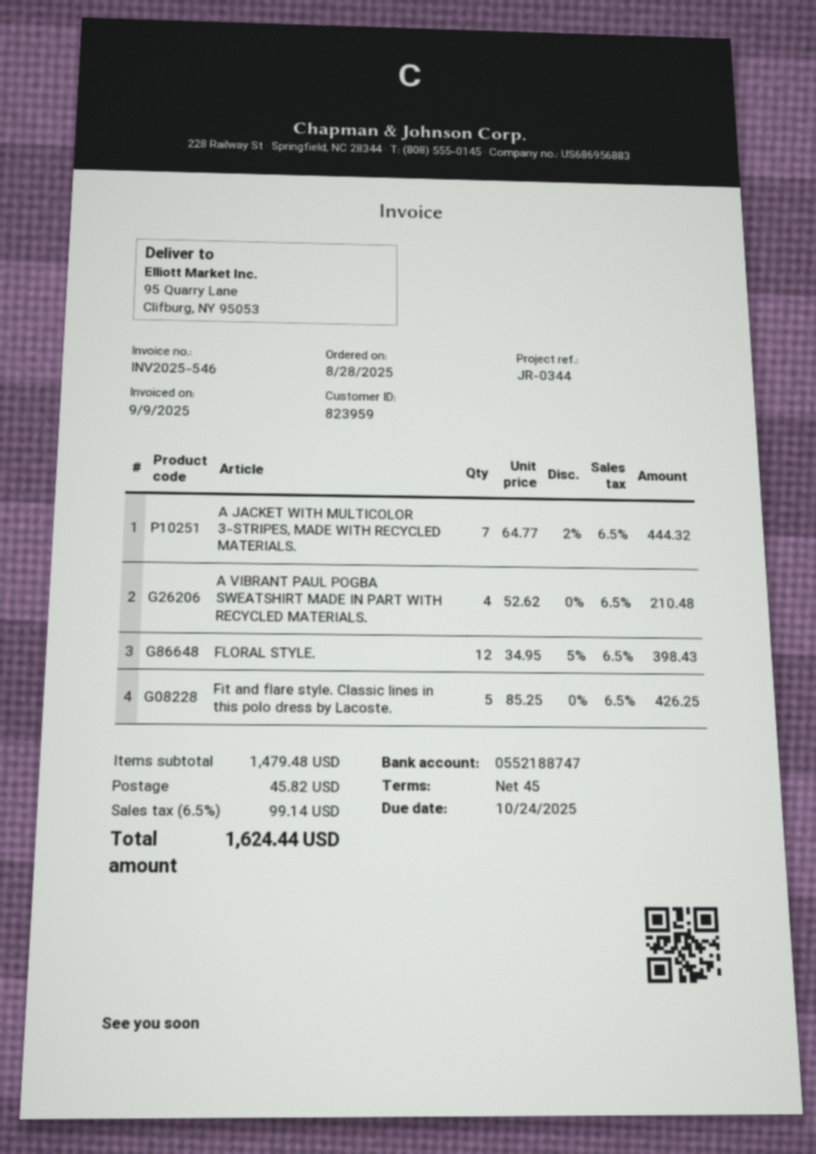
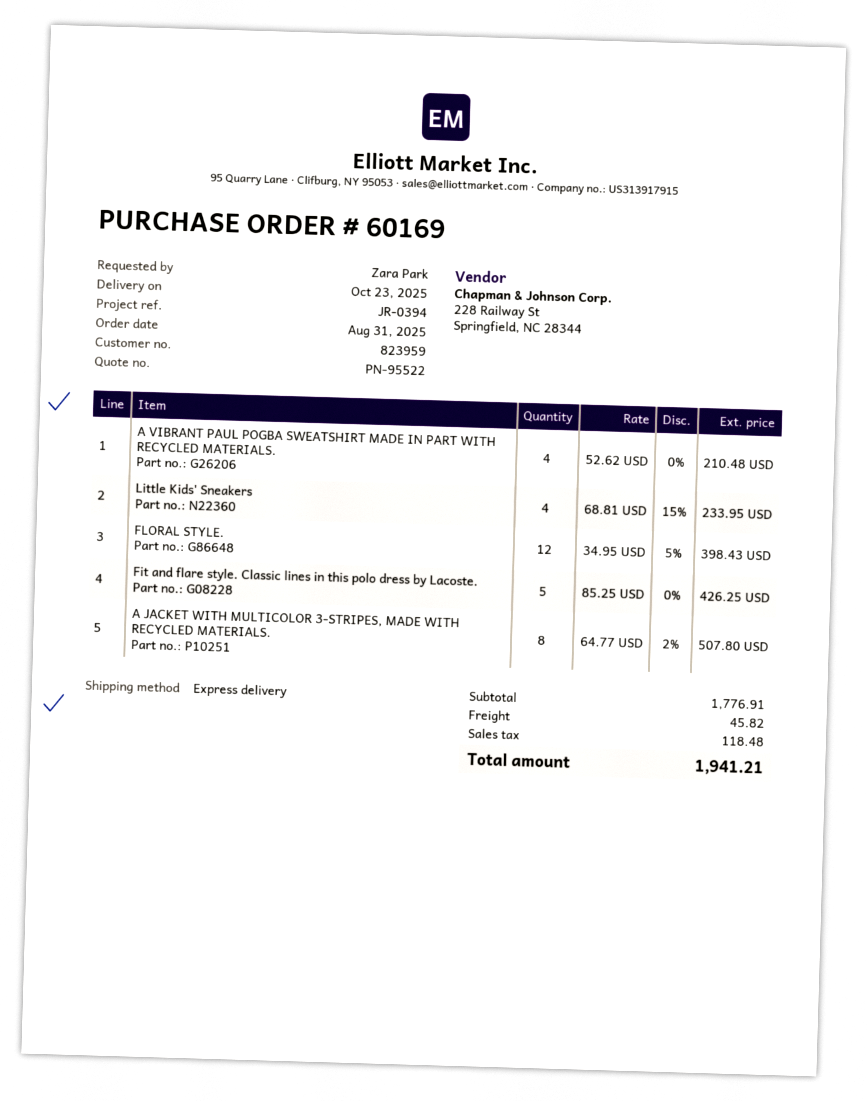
order date: 2025-08-28 -> 2025-08-31
reference: JR-0344 -> JR-0394
A JACKET WITH MULTICOLOR 3-STRIPES, MADE WITH RECYCLED MATERIALS.: 7 x 64.77 - 2% = 444.32 -> 8 x 64.77 - 2% = 507.80
Little Kids' Sneakers: none -> 4 x 68.81 - 15% = 233.95
subtotal: 1479.48 -> 1776.91
tax: 99.14 -> 118.48
total: 1624.44 -> 1941.21

